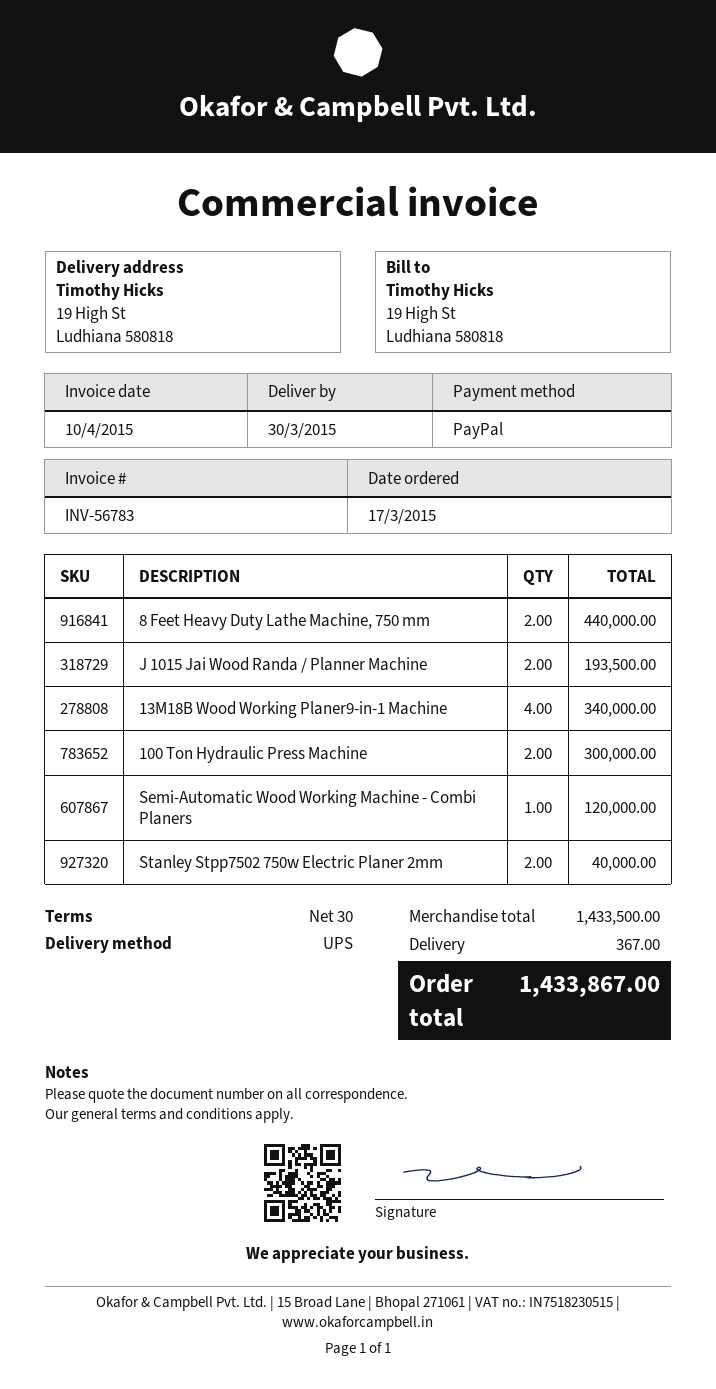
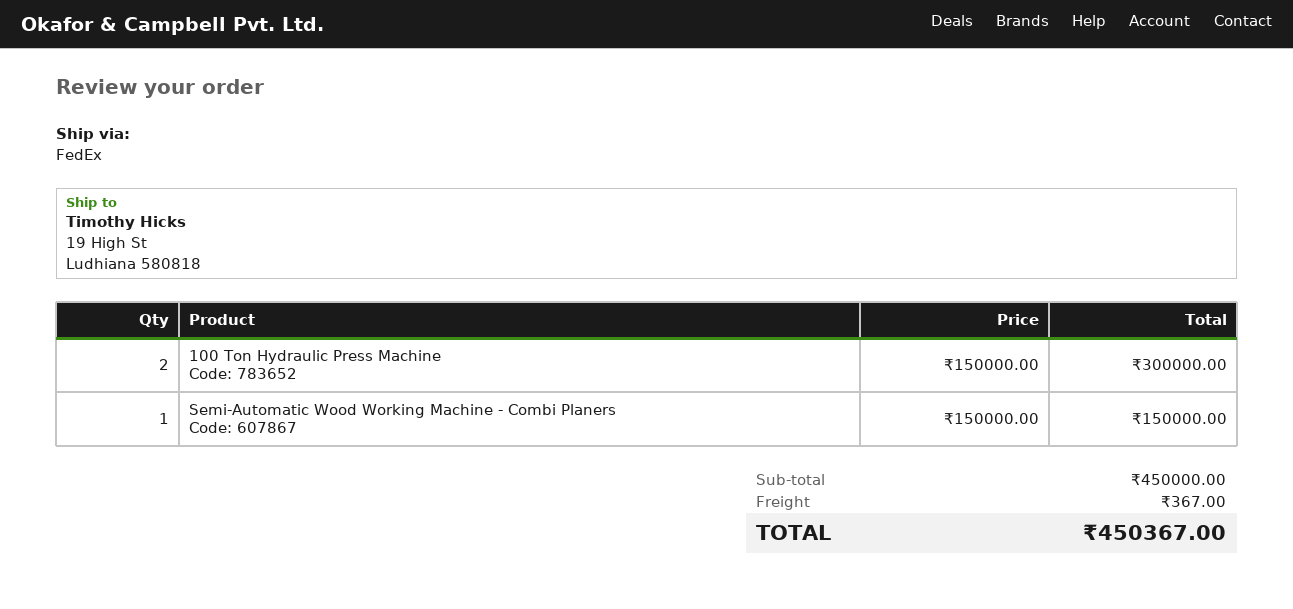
shipping method: UPS -> FedEx
8 Feet Heavy Duty Lathe Machine, 750 mm: 2 for 440000.00 -> none
J 1015 Jai Wood Randa / Planner Machine: 2 for 193500.00 -> none
13M18B Wood Working Planer9-in-1 Machine: 4 for 340000.00 -> none
Semi-Automatic Wood Working Machine - Combi Planers: 1 for 120000.00 -> 1 for 150000.00
Stanley Stpp7502 750w Electric Planer 2mm: 2 for 40000.00 -> none
subtotal: 1433500.00 -> 450000.00
total: 1433867.00 -> 450367.00

